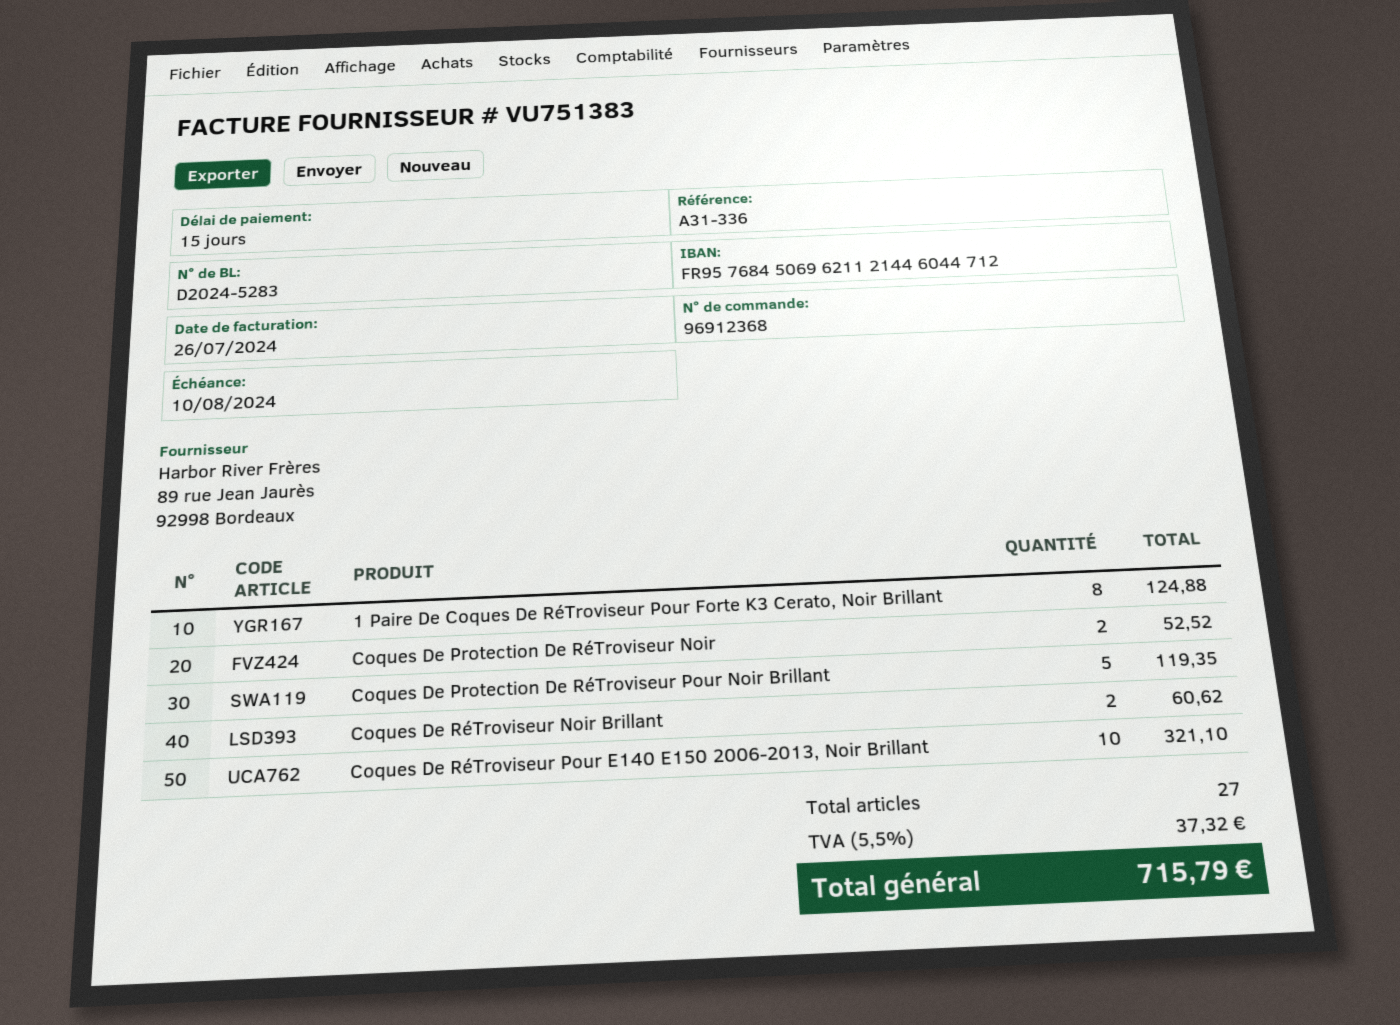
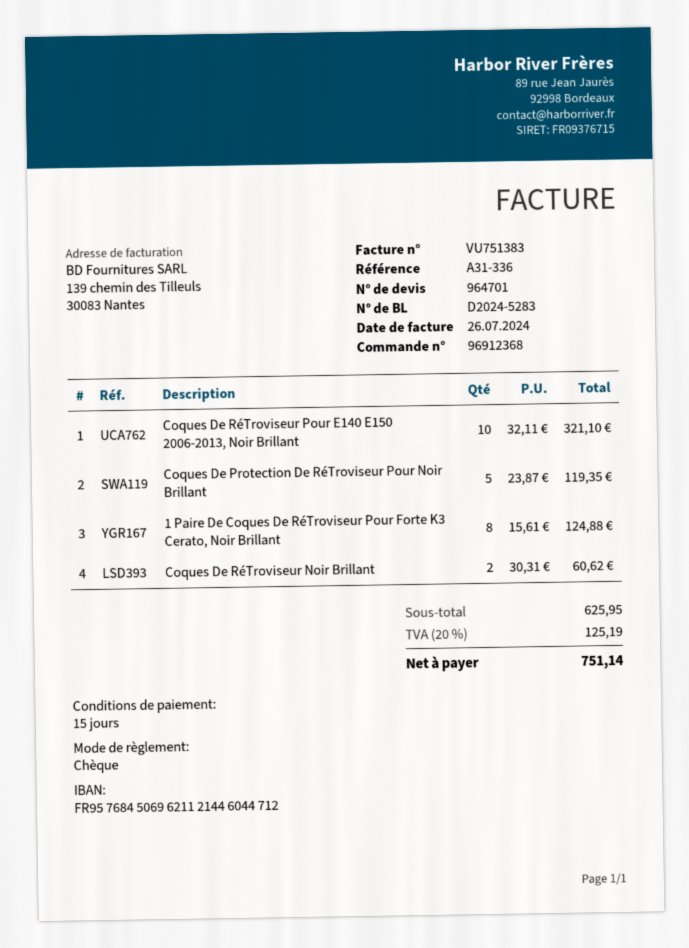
Coques De Protection De RéTroviseur Noir: 2 for 52.52 -> none
tax: 5.5% = 37.32 -> 20% = 125.19
total: 715.79 -> 751.14

